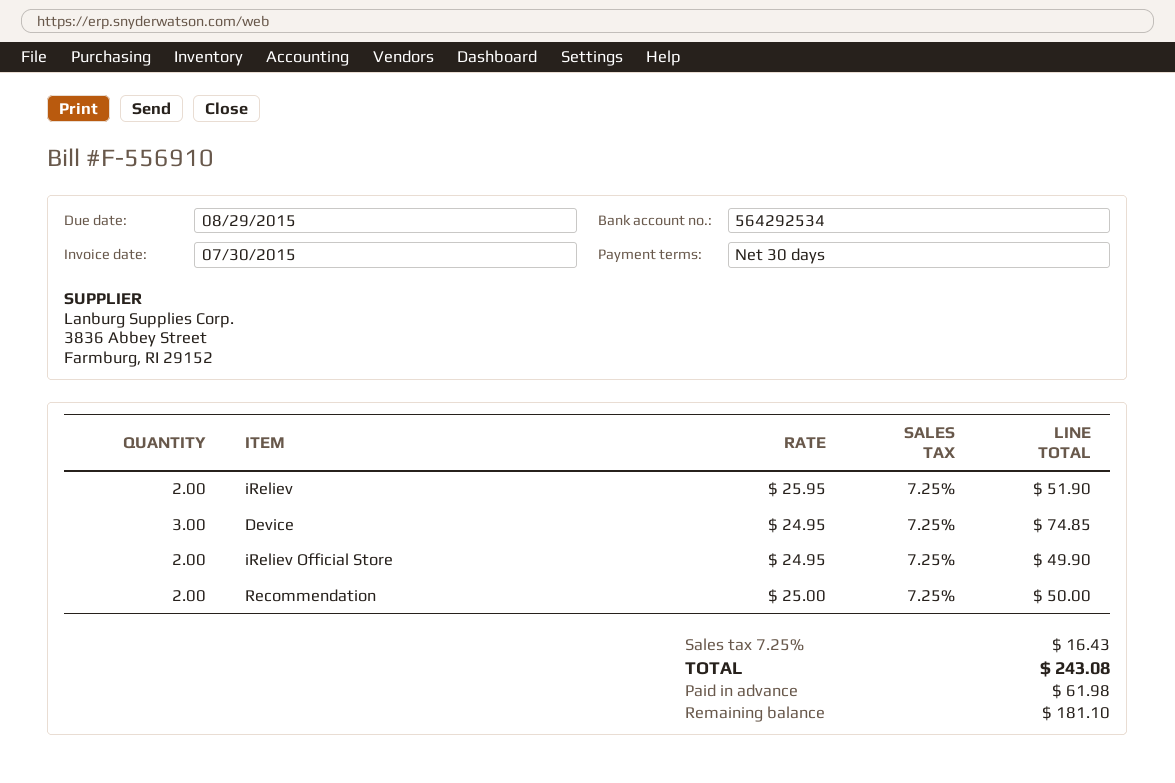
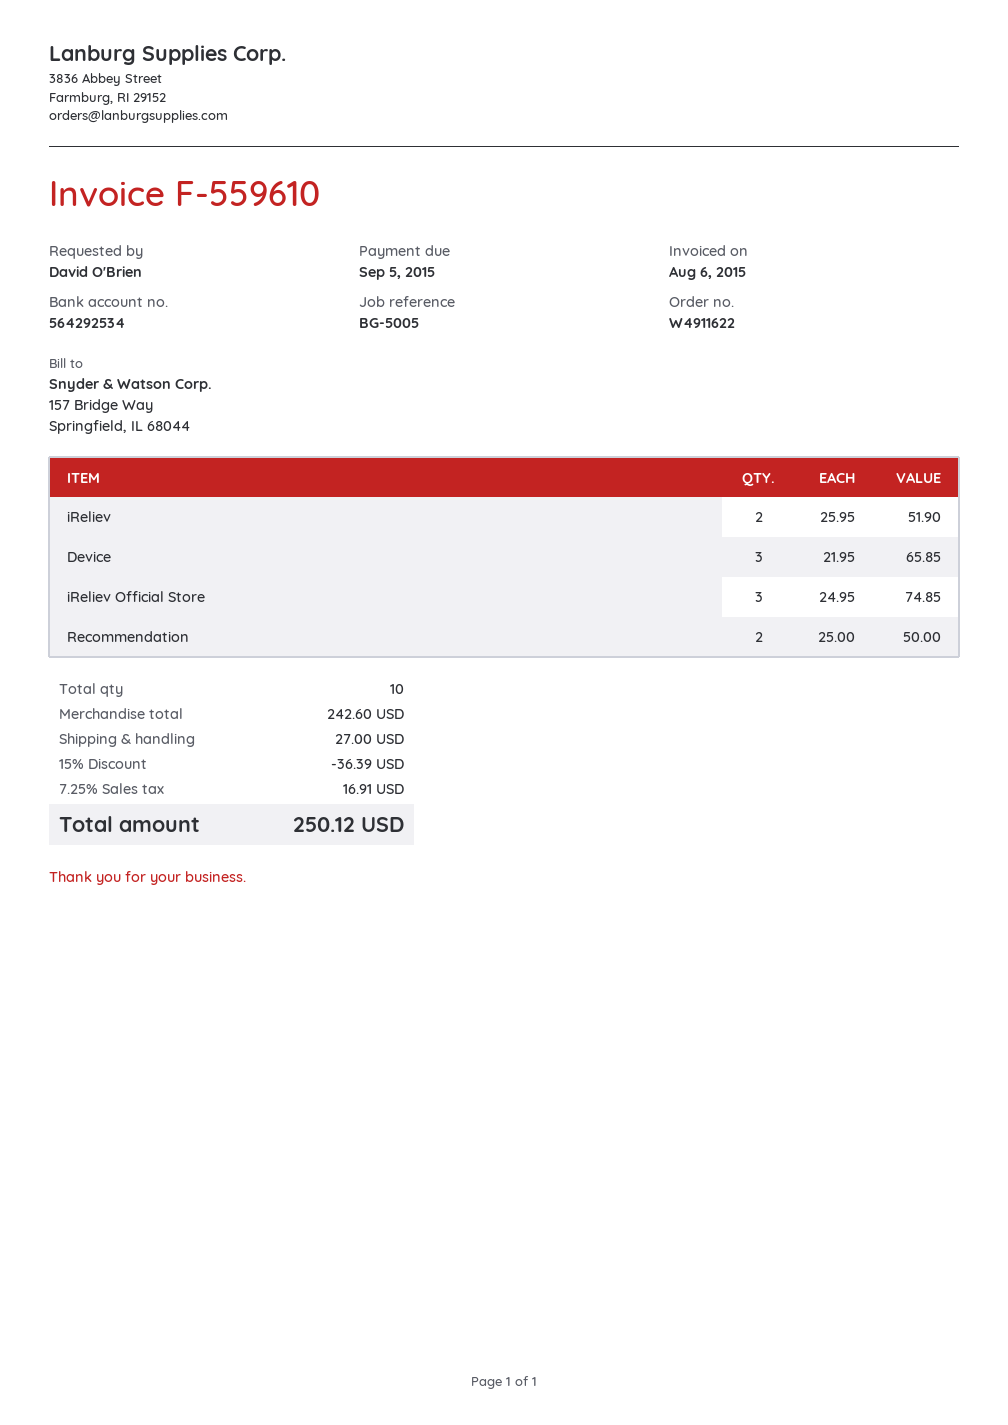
invoice number: F-556910 -> F-559610
invoice date: 2015-07-30 -> 2015-08-06
due date: 2015-08-29 -> 2015-09-05
Device: 3 x 24.95 = 74.85 -> 3 x 21.95 = 65.85
iReliev Official Store: 2 x 24.95 = 49.90 -> 3 x 24.95 = 74.85
discount: none -> 15% = 36.39
shipping: none -> 27.00
tax: 7.25% = 16.43 -> 7.25% = 16.91
total: 243.08 -> 250.12

